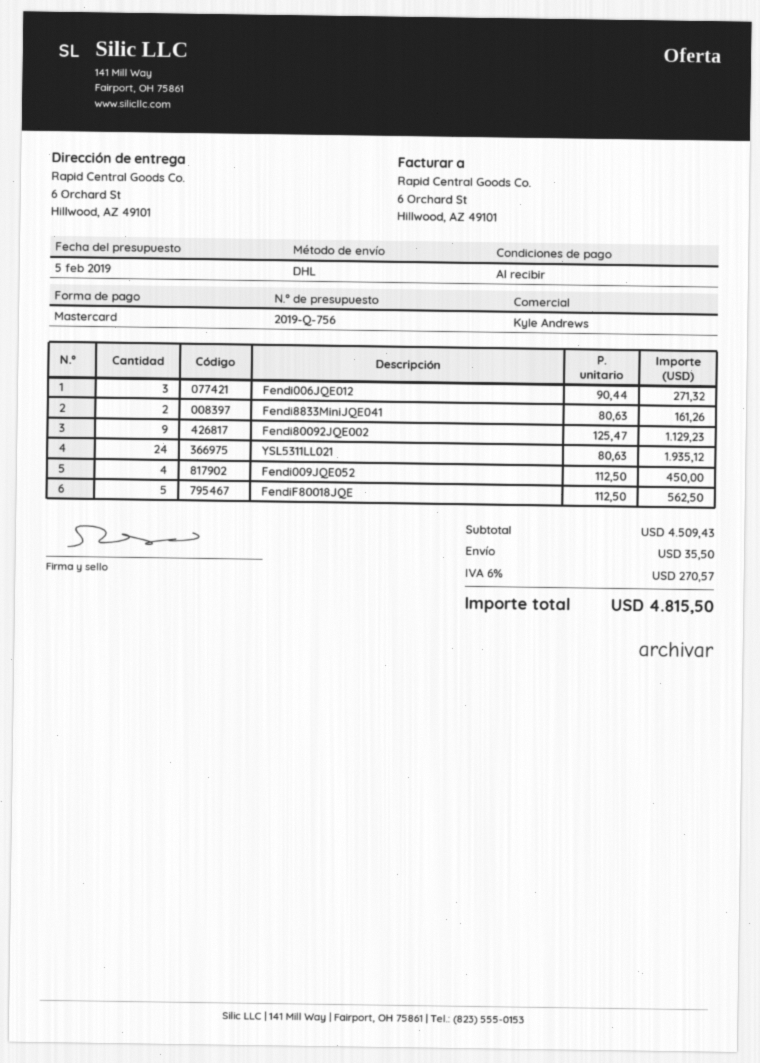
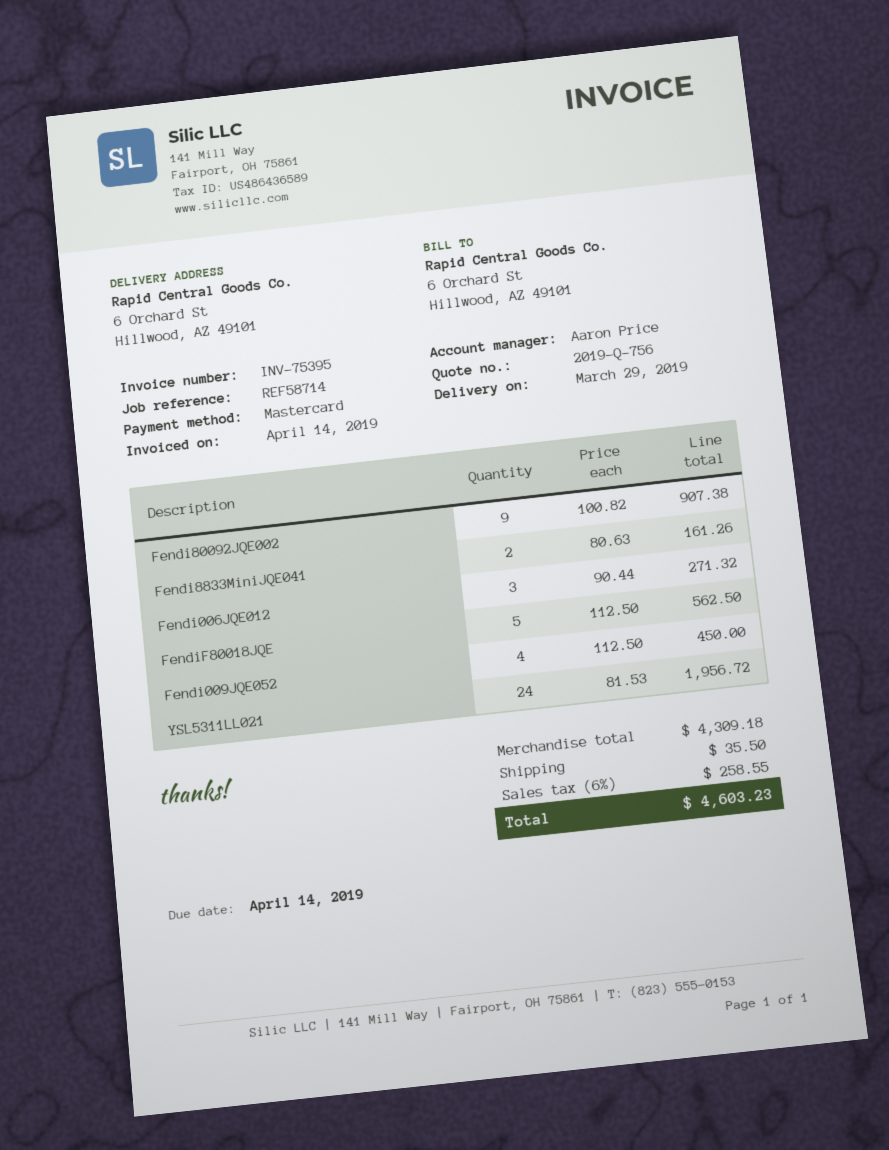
sales rep: Kyle Andrews -> Aaron Price
Fendi80092JQE002: 9 x 125.47 = 1129.23 -> 9 x 100.82 = 907.38
YSL5311LL021: 24 x 80.63 = 1935.12 -> 24 x 81.53 = 1956.72
subtotal: 4509.43 -> 4309.18
tax: 6% = 270.57 -> 6% = 258.55
total: 4815.50 -> 4603.23

